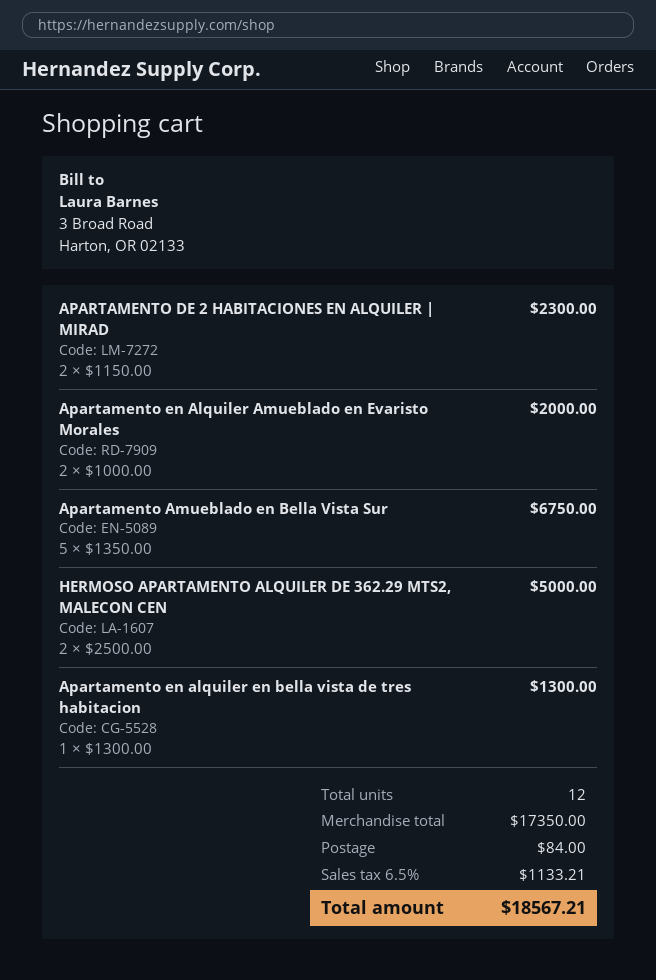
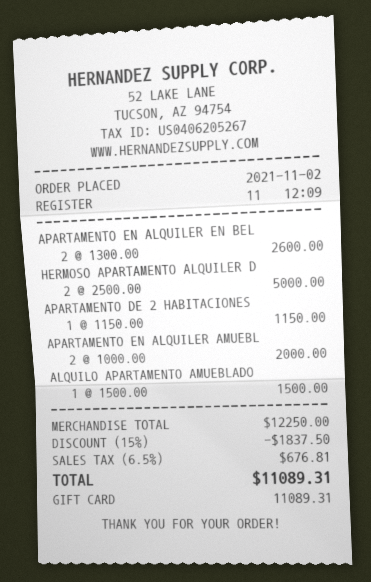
APARTAMENTO DE 2 HABITACIONES EN ALQUILER | MIRAD: 2 x 1150.00 = 2300.00 -> 1 x 1150.00 = 1150.00
Apartamento Amueblado en Bella Vista Sur: 5 x 1350.00 = 6750.00 -> none
Apartamento en alquiler en bella vista de tres habitacion: 1 x 1300.00 = 1300.00 -> 2 x 1300.00 = 2600.00
ALQUILO APARTAMENTO AMUEBLADO: none -> 1 x 1500.00 = 1500.00
subtotal: 17350.00 -> 12250.00
discount: none -> 15% = 1837.50
shipping: 84.00 -> none
tax: 6.5% = 1133.21 -> 6.5% = 676.81
total: 18567.21 -> 11089.31

